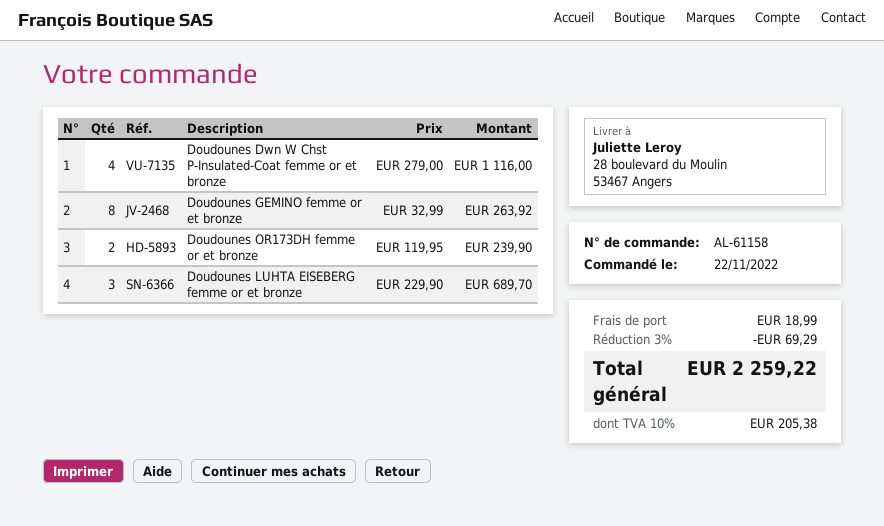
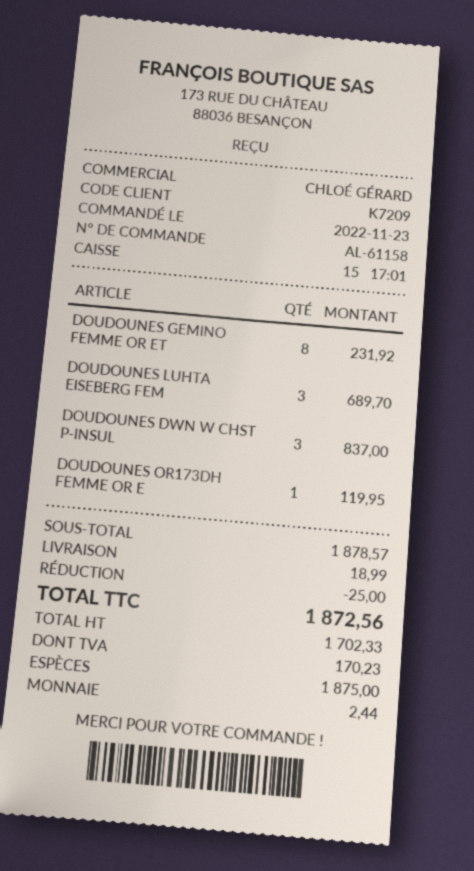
order date: 2022-11-22 -> 2022-11-23
Doudounes Dwn W Chst P-Insulated-Coat femme or et bronze: 4 for 1116.00 -> 3 for 837.00
Doudounes GEMINO femme or et bronze: 8 for 263.92 -> 8 for 231.92
Doudounes OR173DH femme or et bronze: 2 for 239.90 -> 1 for 119.95
discount: 69.29 -> 25.00
tax: 205.38 -> 170.23
total: 2259.22 -> 1872.56

